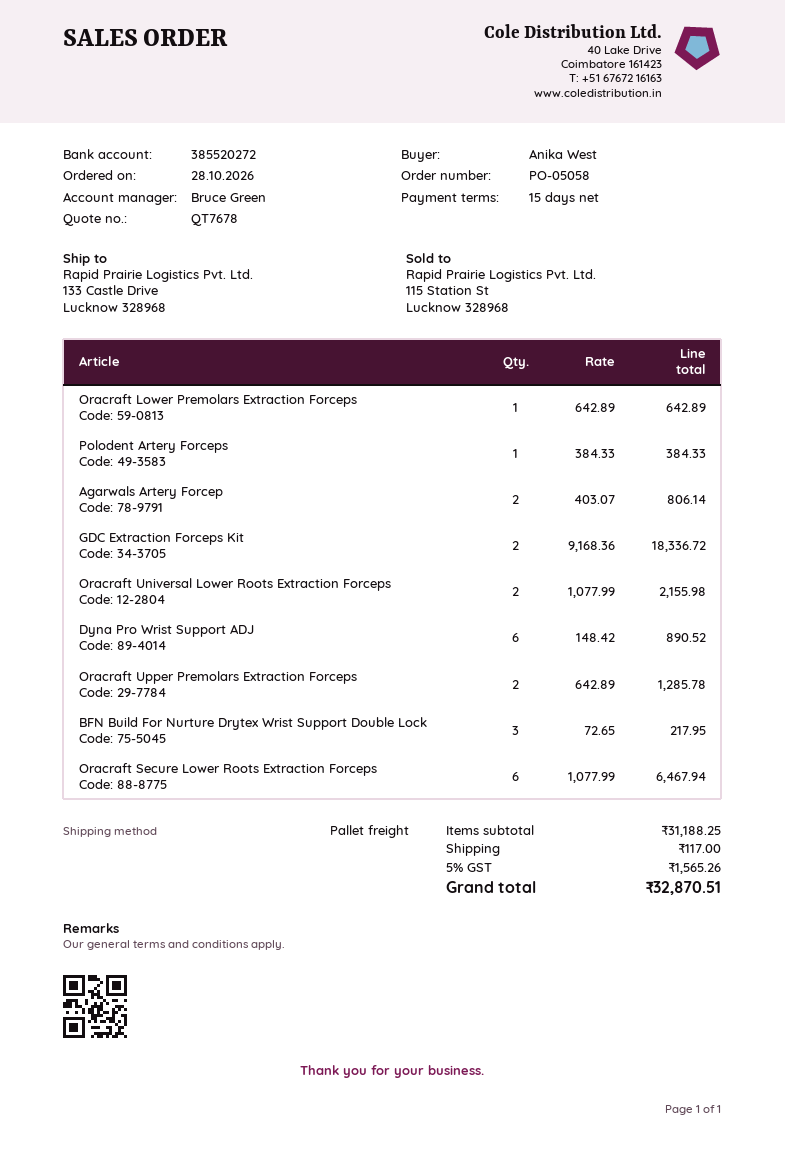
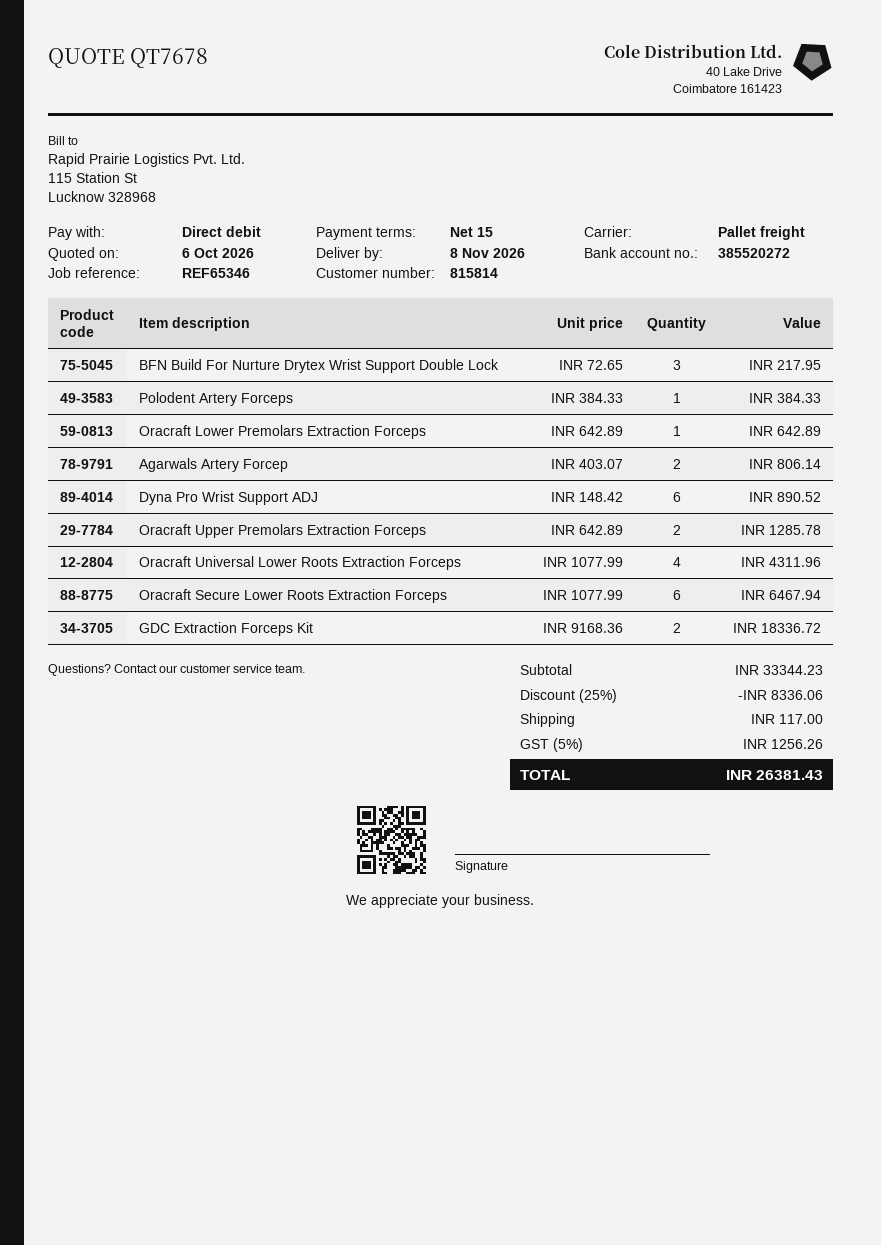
Oracraft Universal Lower Roots Extraction Forceps: 2 x 1077.99 = 2155.98 -> 4 x 1077.99 = 4311.96
subtotal: 31188.25 -> 33344.23
discount: none -> 25% = 8336.06
tax: 5% = 1565.26 -> 5% = 1256.26
total: 32870.51 -> 26381.43

